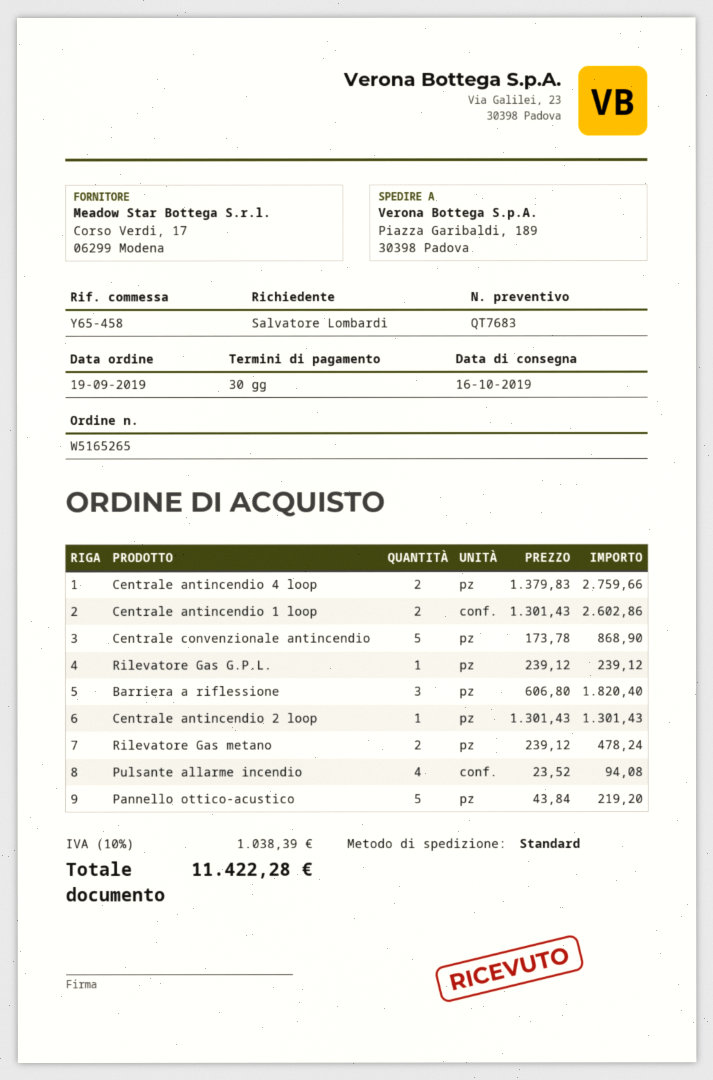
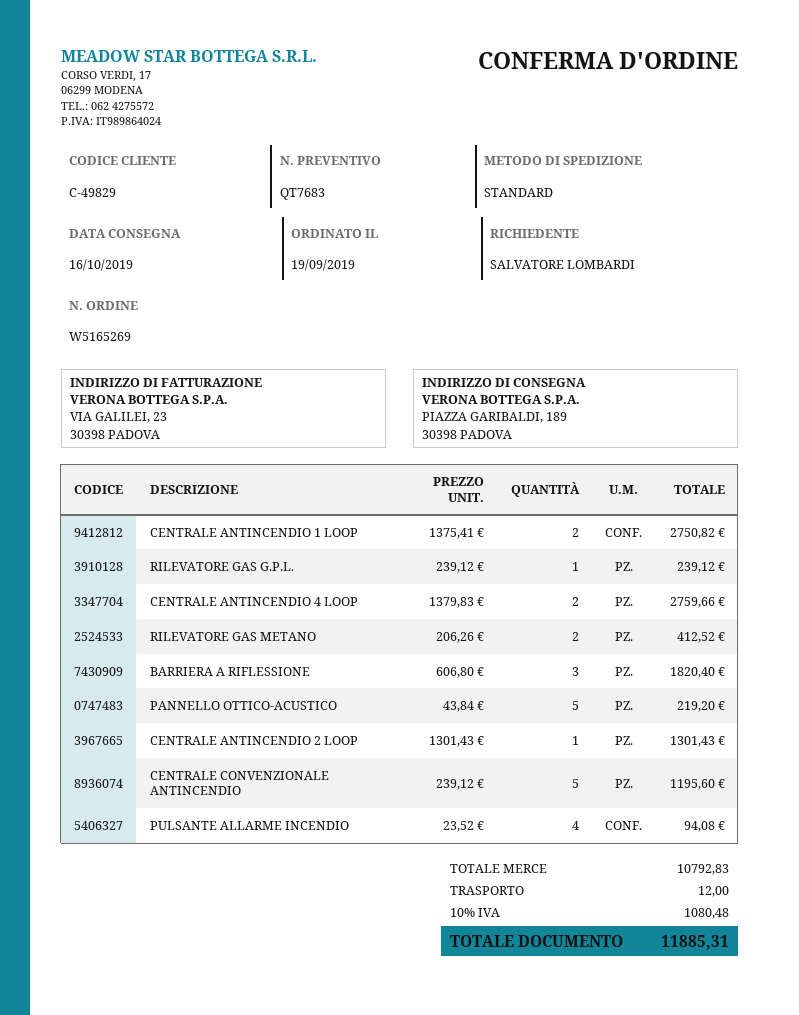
order number: W5165265 -> W5165269
Centrale antincendio 1 loop: 2 x 1301.43 = 2602.86 -> 2 x 1375.41 = 2750.82
Centrale convenzionale antincendio: 5 x 173.78 = 868.90 -> 5 x 239.12 = 1195.60
Rilevatore Gas metano: 2 x 239.12 = 478.24 -> 2 x 206.26 = 412.52
shipping: none -> 12.00
tax: 10% = 1038.39 -> 10% = 1080.48
total: 11422.28 -> 11885.31

